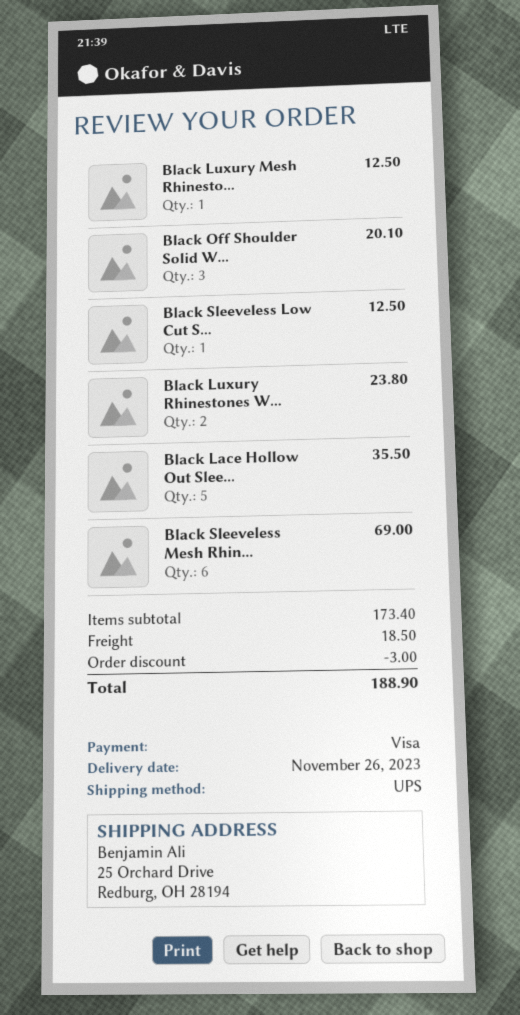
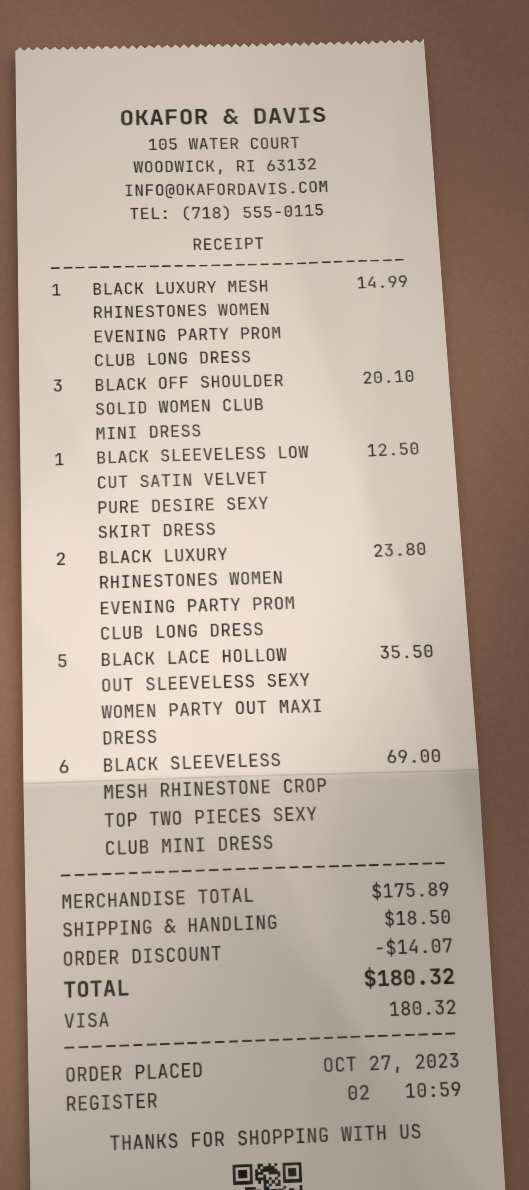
Black Luxury Mesh Rhinesto...: 1 for 12.50 -> 1 for 14.99
subtotal: 173.40 -> 175.89
discount: 3.00 -> 14.07
total: 188.90 -> 180.32

